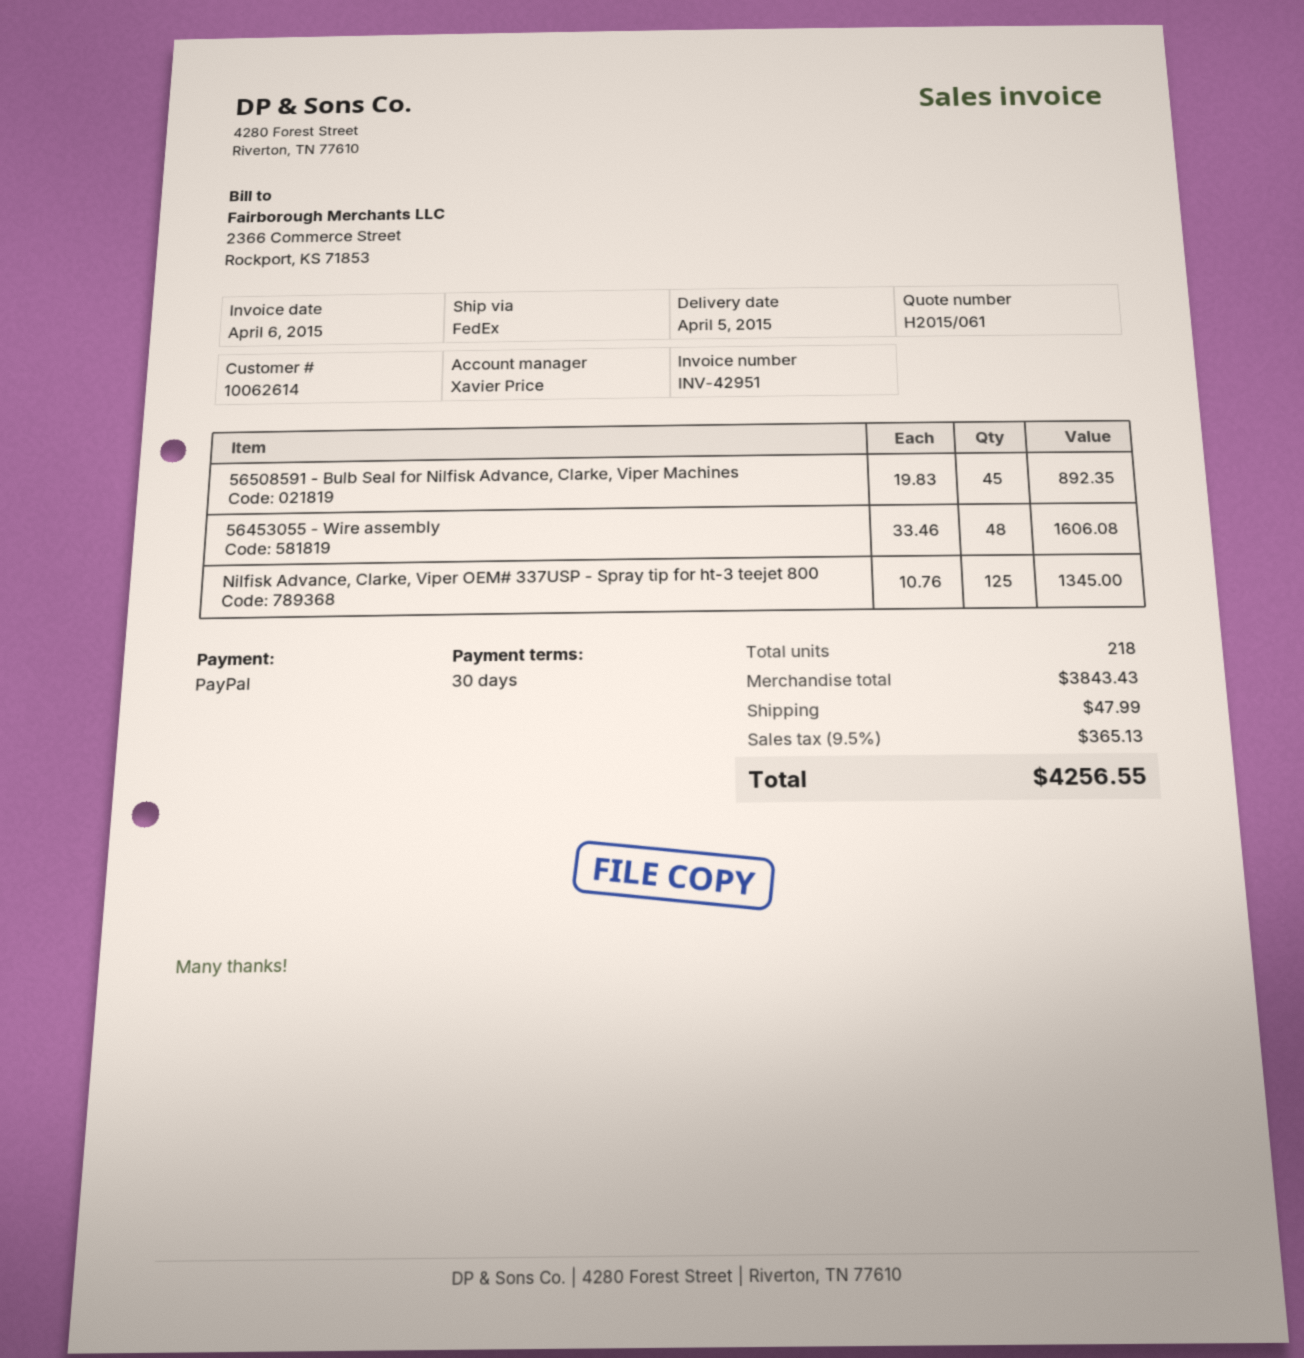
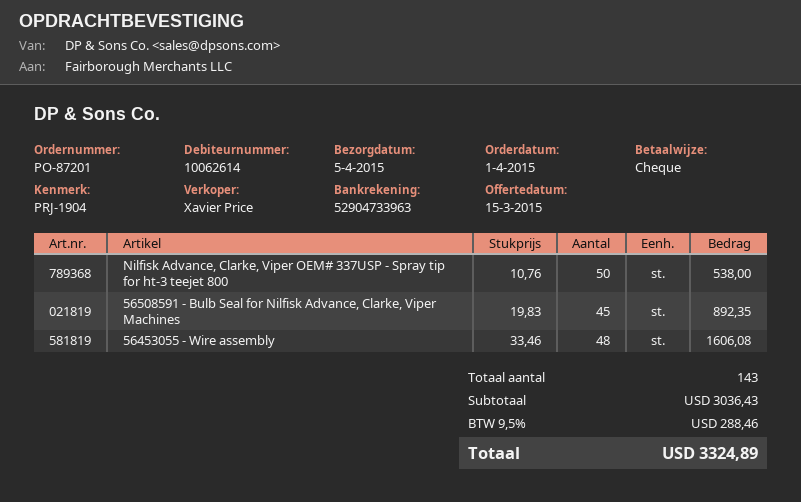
payment method: PayPal -> cheque
Nilfisk Advance, Clarke, Viper OEM# 337USP - Spray tip for ht-3 teejet 800: 125 x 10.76 = 1345.00 -> 50 x 10.76 = 538.00
total quantity: 218 -> 143
subtotal: 3843.43 -> 3036.43
shipping: 47.99 -> none
tax: 9.5% = 365.13 -> 9.5% = 288.46
total: 4256.55 -> 3324.89

